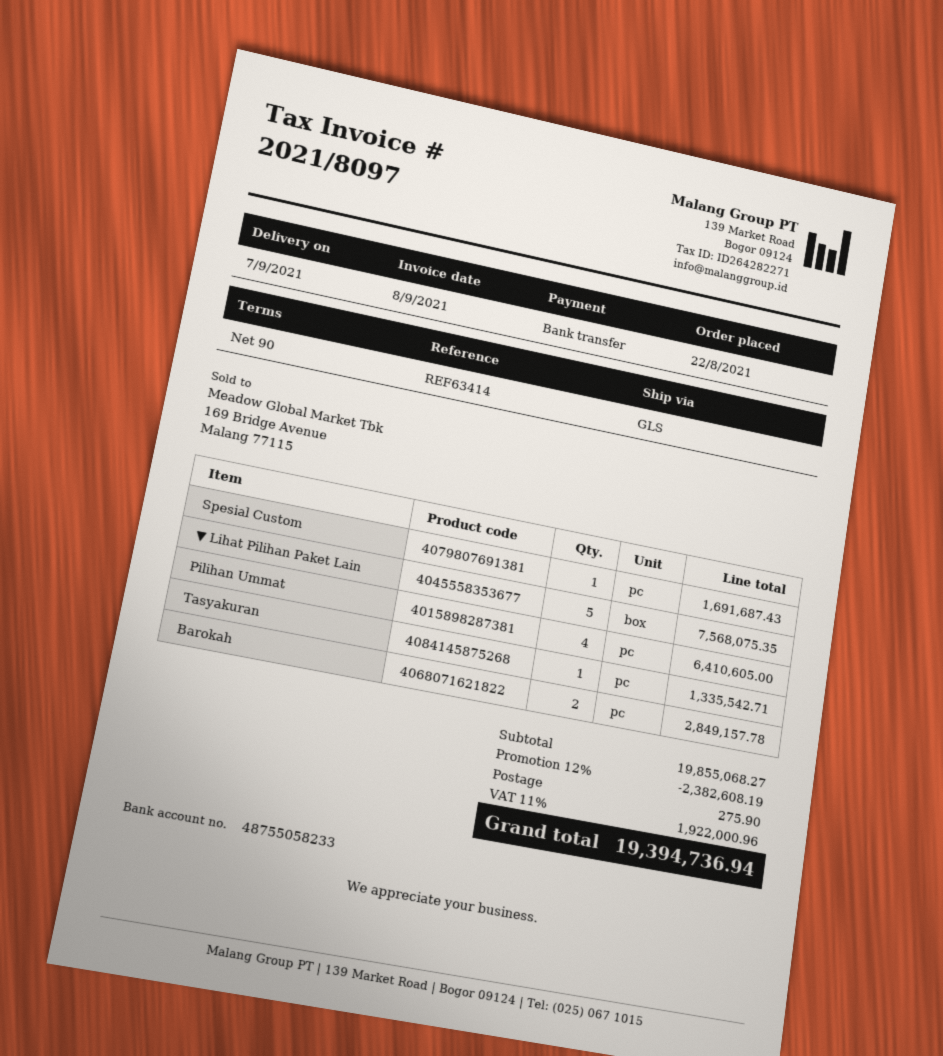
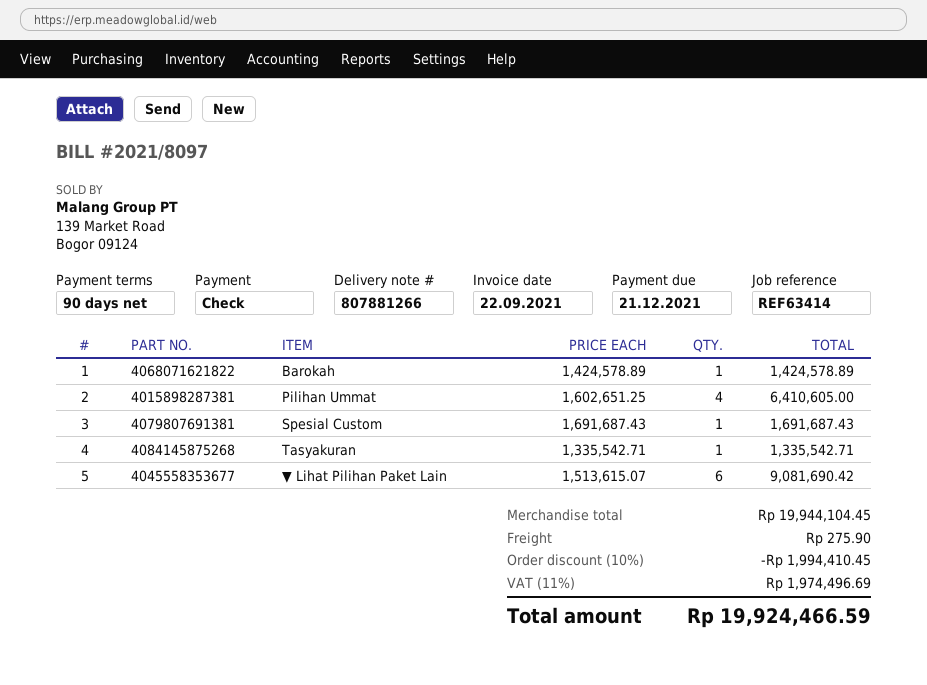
invoice date: 2021-09-08 -> 2021-09-22
payment method: bank transfer -> cheque
▼ Lihat Pilihan Paket Lain: 5 for 7568075.35 -> 6 for 9081690.42
Barokah: 2 for 2849157.78 -> 1 for 1424578.89
subtotal: 19855068.27 -> 19944104.45
discount: 12% = 2382608.19 -> 10% = 1994410.45
tax: 11% = 1922000.96 -> 11% = 1974496.69
total: 19394736.94 -> 19924466.59

